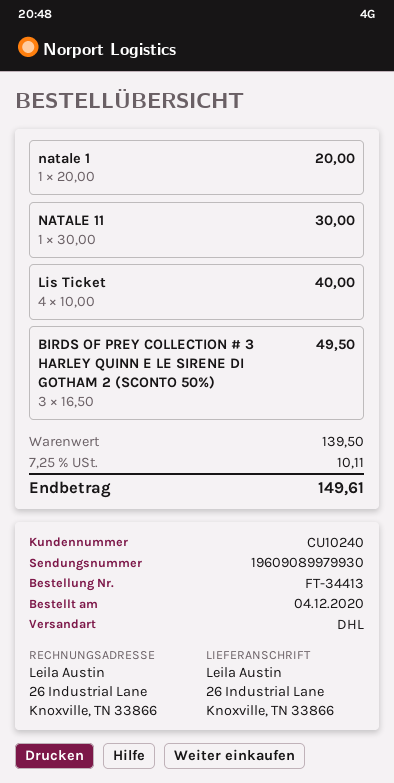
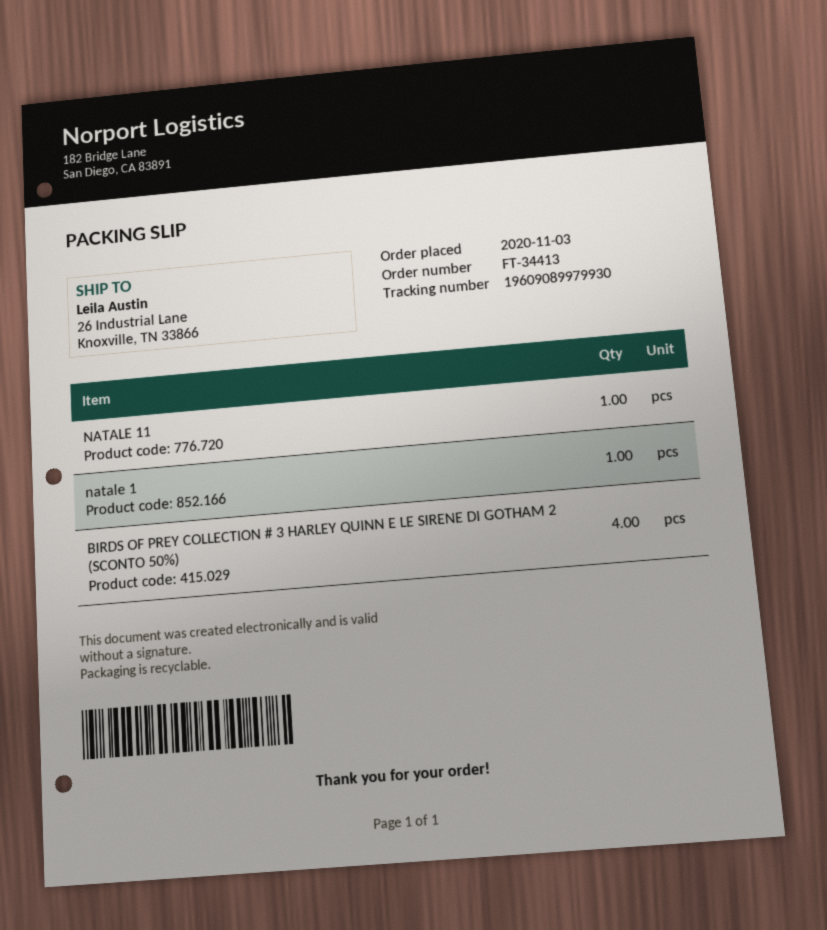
order date: 2020-12-04 -> 2020-11-03
Lis Ticket: 4 -> none
BIRDS OF PREY COLLECTION # 3 HARLEY QUINN E LE SIRENE DI GOTHAM 2 (SCONTO 50%): 3 -> 4

